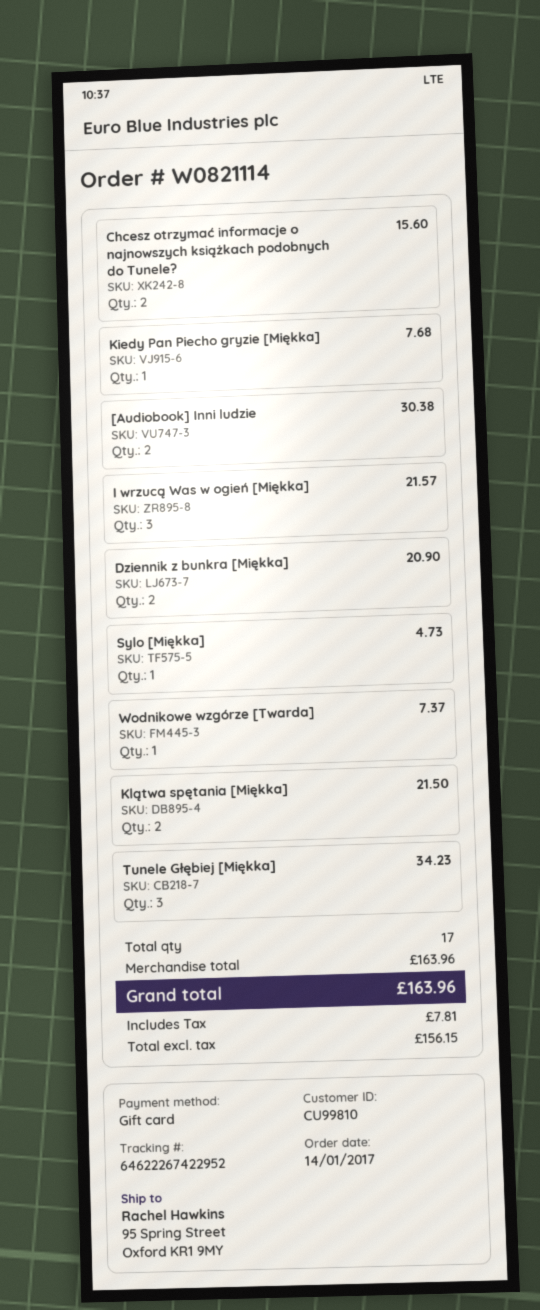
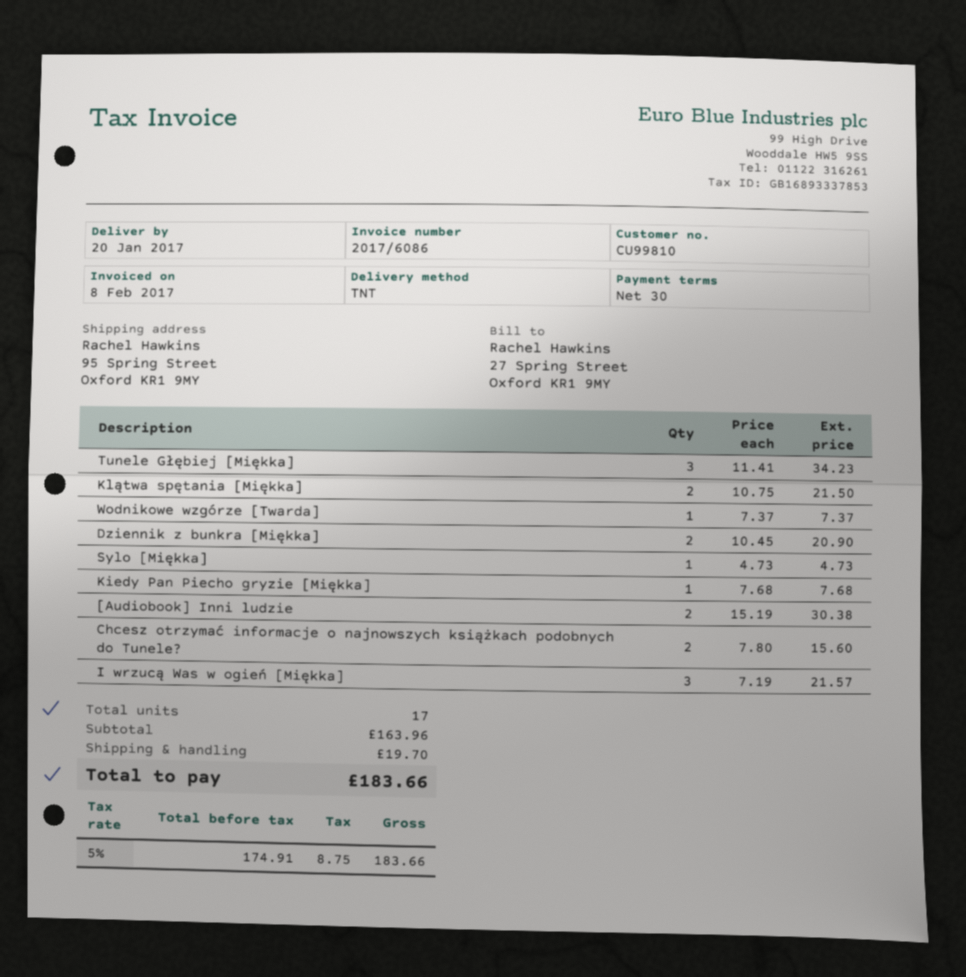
shipping: none -> 19.70
net: 156.15 -> 174.91
tax: 7.81 -> 8.75
total: 163.96 -> 183.66

